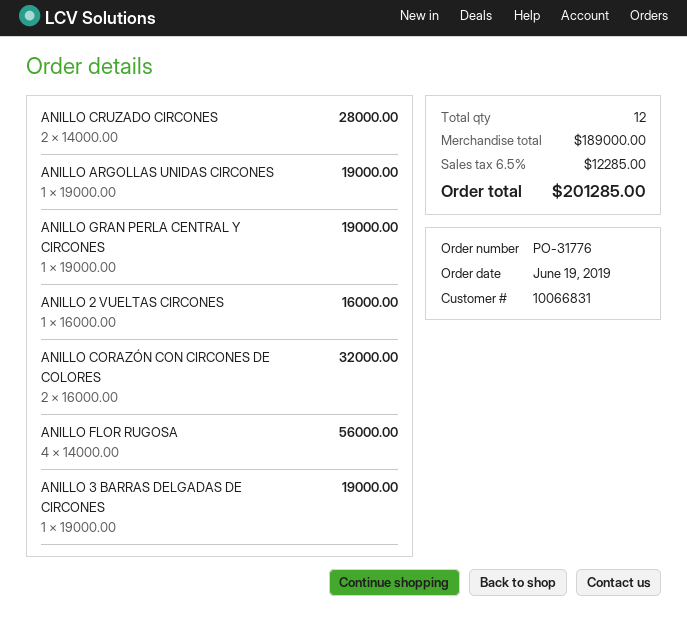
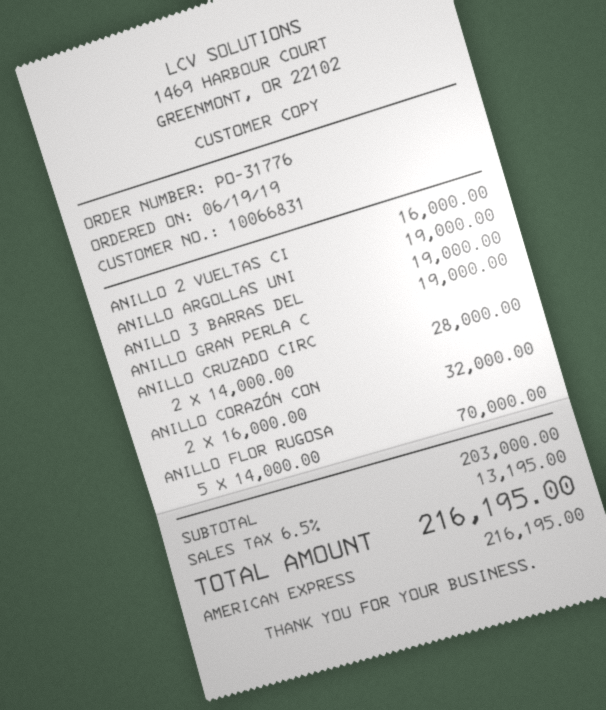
ANILLO FLOR RUGOSA: 4 x 14000.00 = 56000.00 -> 5 x 14000.00 = 70000.00
subtotal: 189000.00 -> 203000.00
tax: 6.5% = 12285.00 -> 6.5% = 13195.00
total: 201285.00 -> 216195.00

